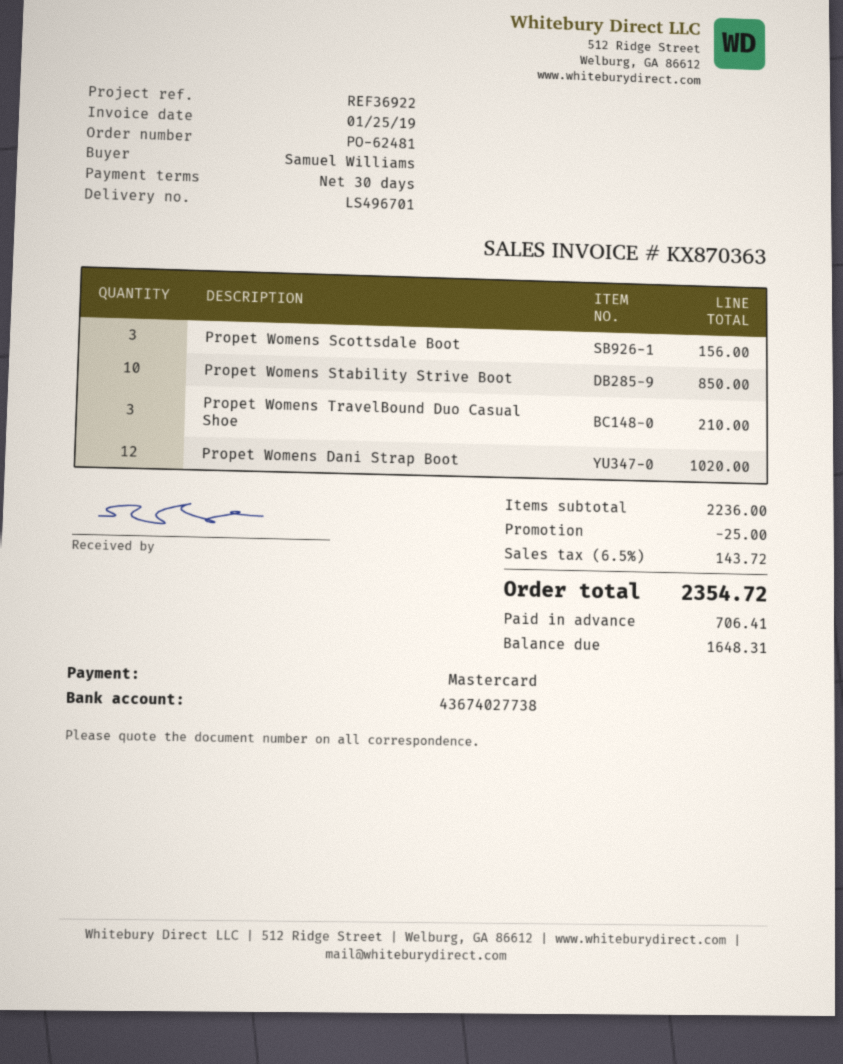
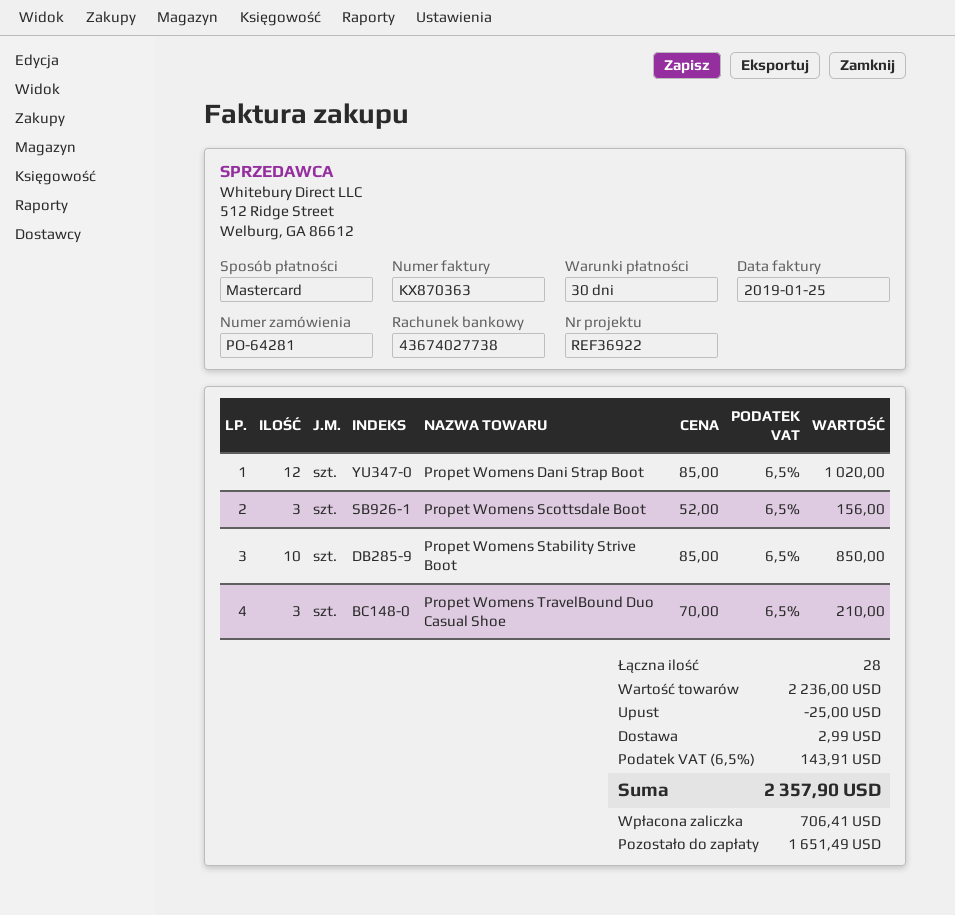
order number: PO-62481 -> PO-64281
shipping: none -> 2.99
tax: 6.5% = 143.72 -> 6.5% = 143.91
total: 2354.72 -> 2357.90
balance: 1648.31 -> 1651.49

